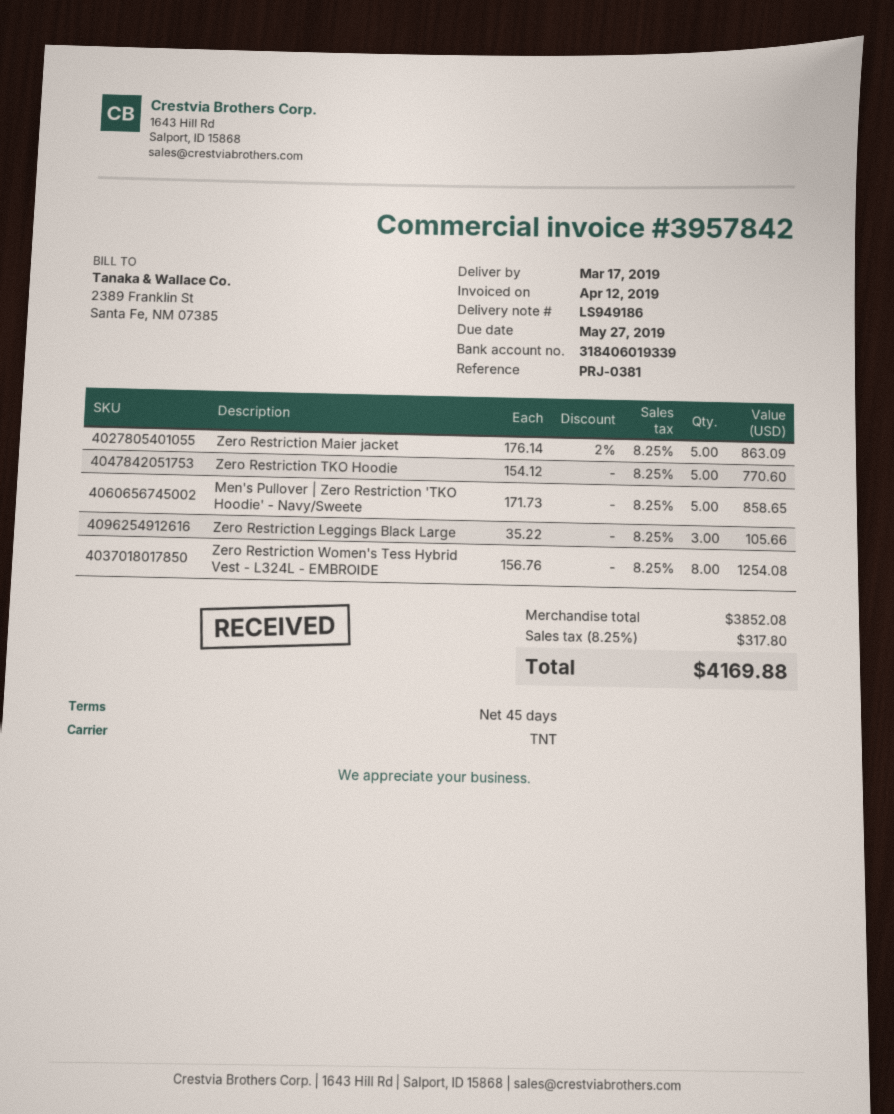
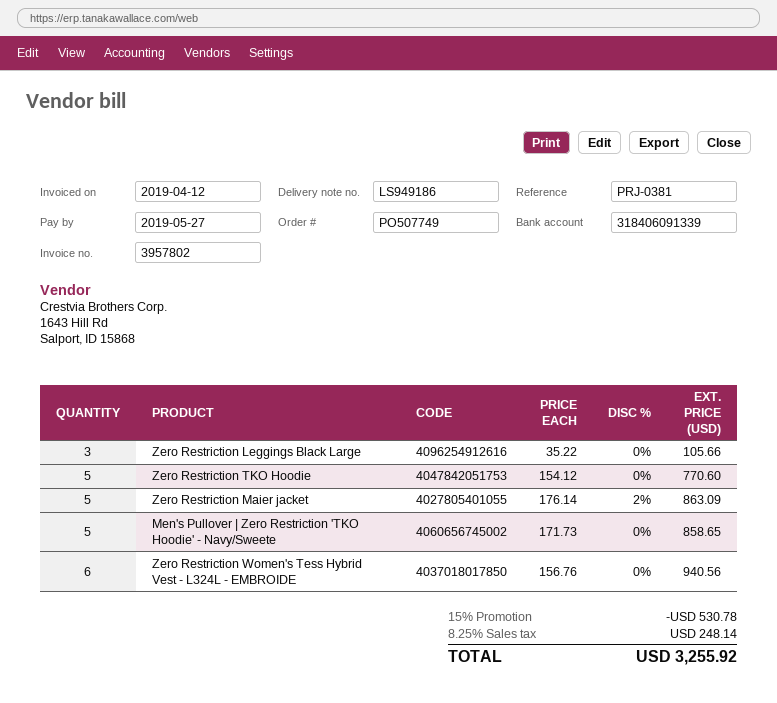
invoice number: 3957842 -> 3957802
bank account: 318406019339 -> 318406091339
Zero Restriction Women's Tess Hybrid Vest - L324L - EMBROIDE: 8 x 156.76 = 1254.08 -> 6 x 156.76 = 940.56
discount: none -> 15% = 530.78
tax: 8.25% = 317.80 -> 8.25% = 248.14
total: 4169.88 -> 3255.92

